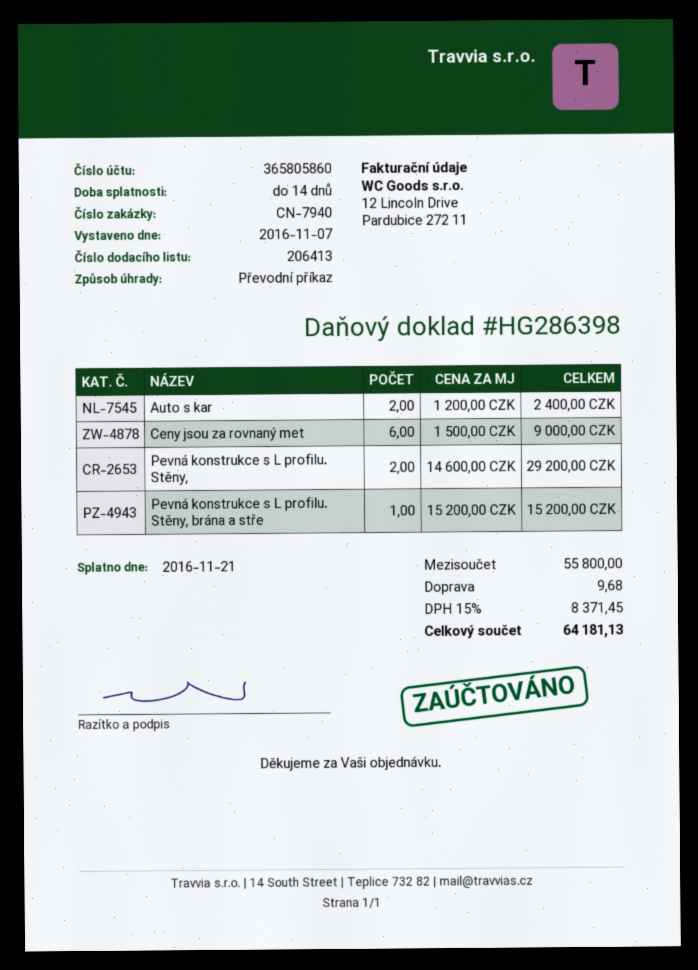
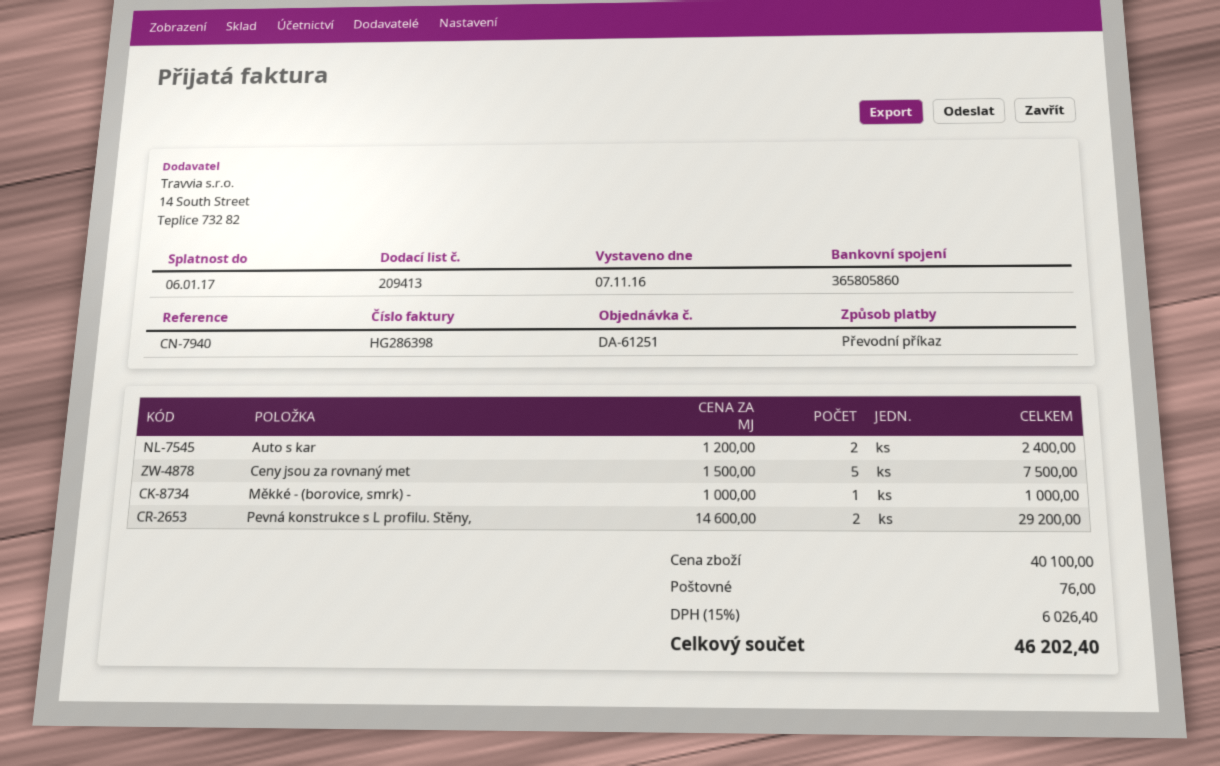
delivery note number: 206413 -> 209413
due date: 2016-11-21 -> 2017-01-06
Ceny jsou za rovnaný met: 6 x 1500.00 = 9000.00 -> 5 x 1500.00 = 7500.00
Pevná konstrukce s L profilu. Stěny, brána a stře: 1 x 15200.00 = 15200.00 -> none
Měkké - (borovice, smrk) -: none -> 1 x 1000.00 = 1000.00
subtotal: 55800.00 -> 40100.00
shipping: 9.68 -> 76.00
tax: 15% = 8371.45 -> 15% = 6026.40
total: 64181.13 -> 46202.40

